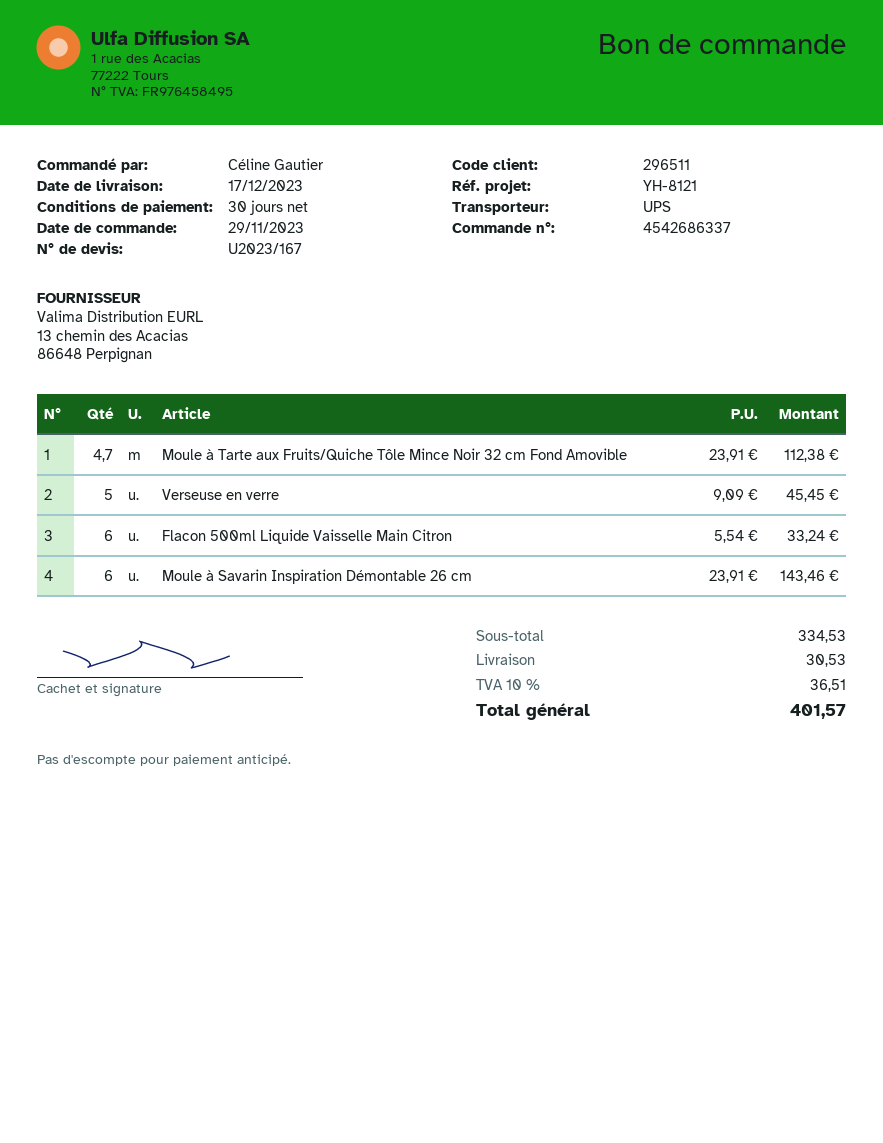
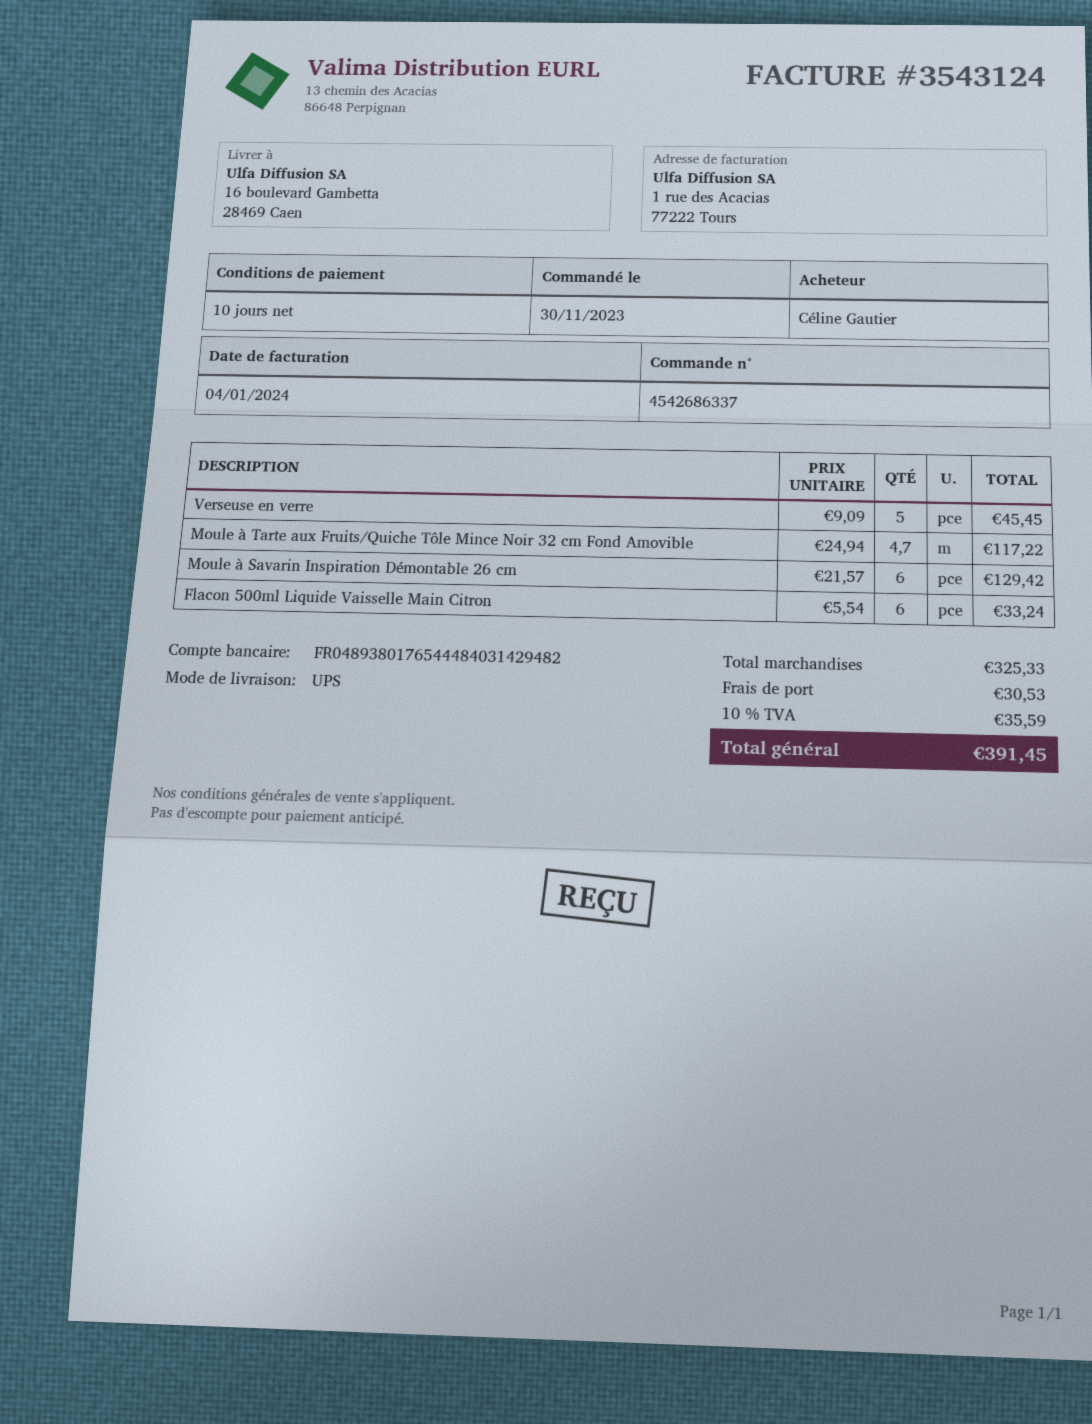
order date: 2023-11-29 -> 2023-11-30
payment terms: 30 days -> 10 days
Moule à Tarte aux Fruits/Quiche Tôle Mince Noir 32 cm Fond Amovible: 4.7 x 23.91 = 112.38 -> 4.7 x 24.94 = 117.22
Moule à Savarin Inspiration Démontable 26 cm: 6 x 23.91 = 143.46 -> 6 x 21.57 = 129.42
subtotal: 334.53 -> 325.33
tax: 10% = 36.51 -> 10% = 35.59
total: 401.57 -> 391.45

